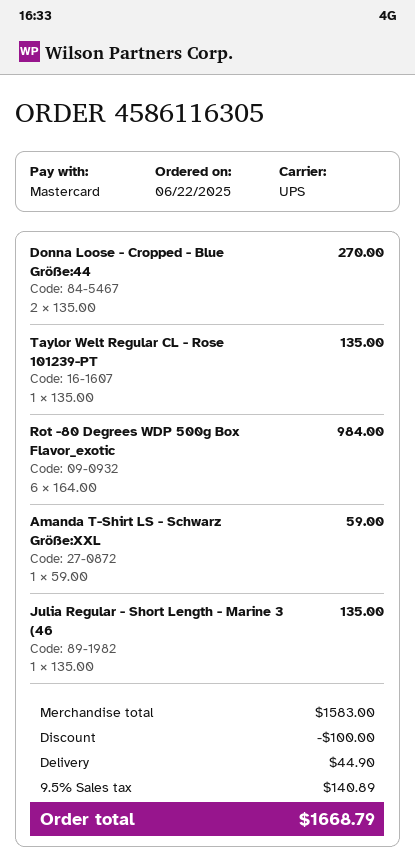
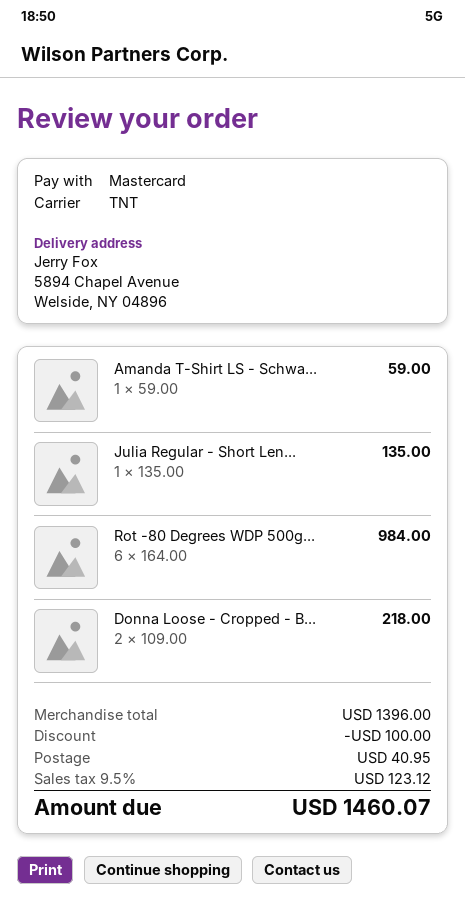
shipping method: UPS -> TNT
Donna Loose - Cropped - Blue Größe:44: 2 x 135.00 = 270.00 -> 2 x 109.00 = 218.00
Taylor Welt Regular CL - Rose 101239-PT: 1 x 135.00 = 135.00 -> none
subtotal: 1583.00 -> 1396.00
shipping: 44.90 -> 40.95
tax: 9.5% = 140.89 -> 9.5% = 123.12
total: 1668.79 -> 1460.07

